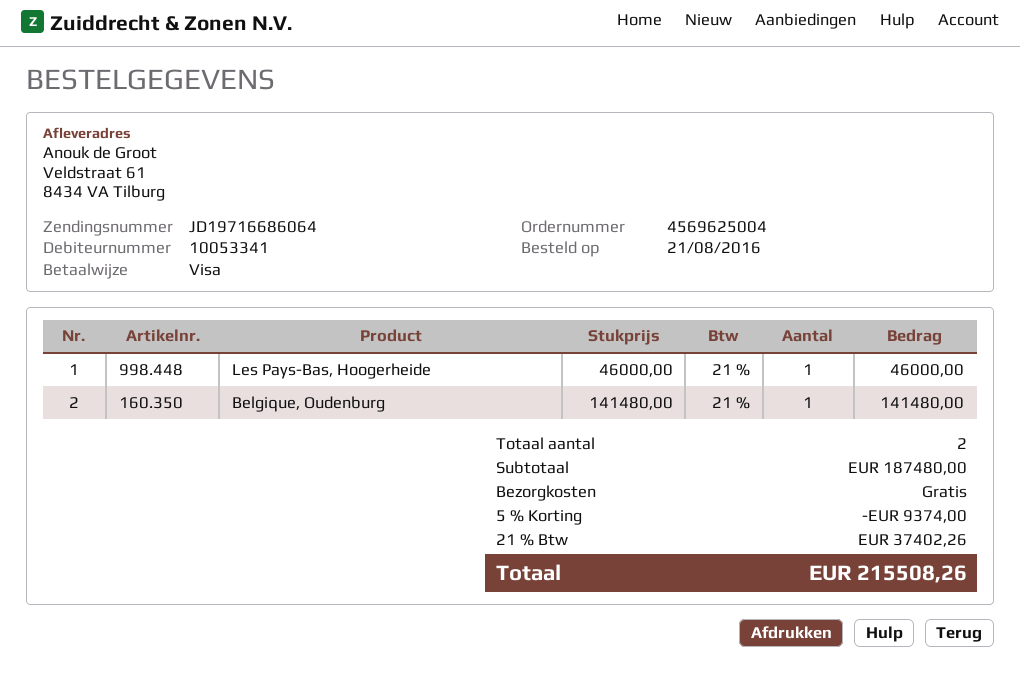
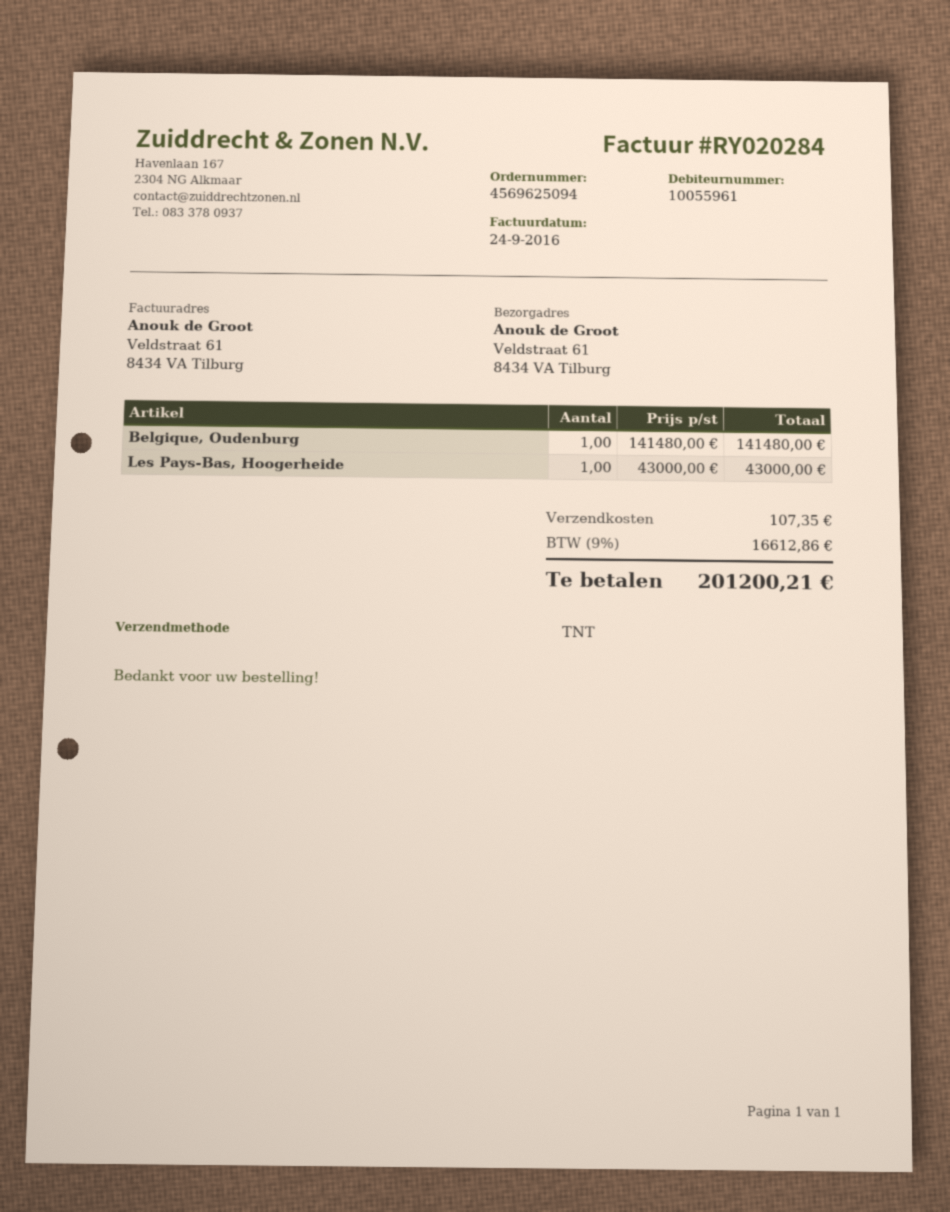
order number: 4569625004 -> 4569625094
customer number: 10053341 -> 10055961
Les Pays-Bas, Hoogerheide: 1 x 46000.00 = 46000.00 -> 1 x 43000.00 = 43000.00
discount: 5% = 9374.00 -> none
shipping: 0.00 -> 107.35
tax: 21% = 37402.26 -> 9% = 16612.86
total: 215508.26 -> 201200.21

